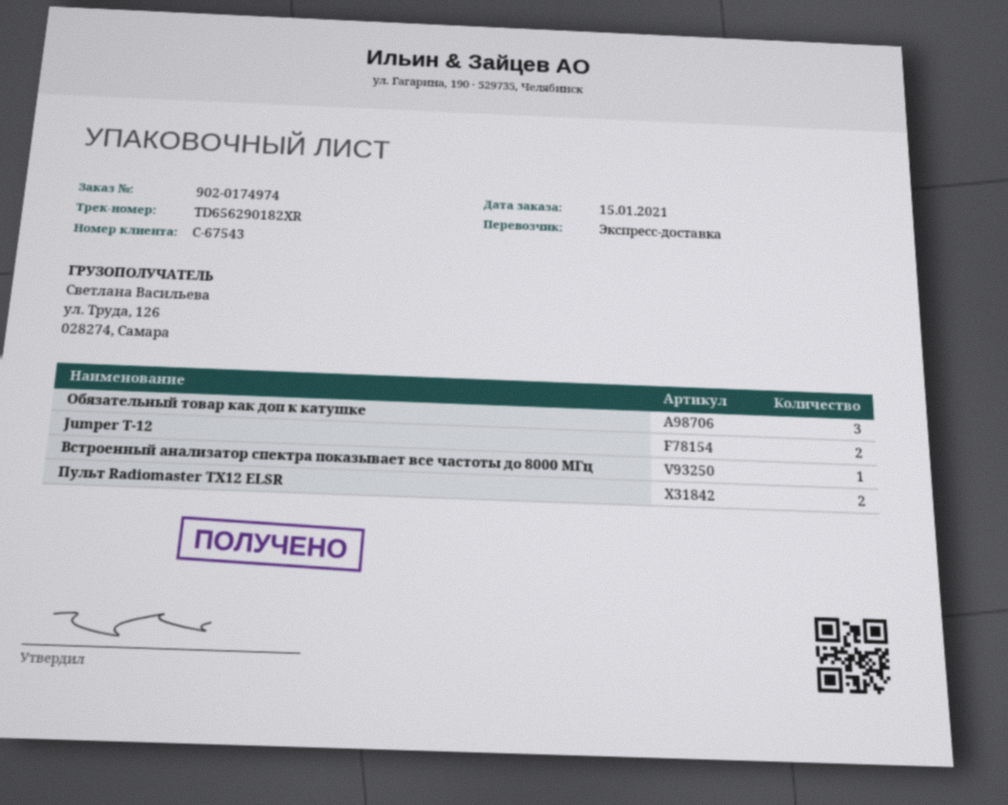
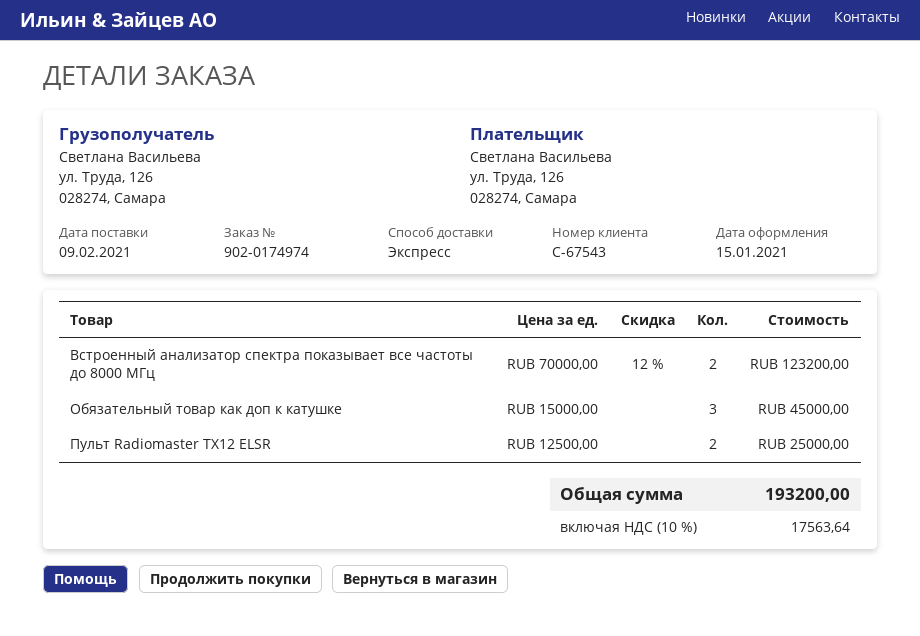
Jumper T-12: 2 -> none
Встроенный анализатор спектра показывает все частоты до 8000 МГц: 1 -> 2

